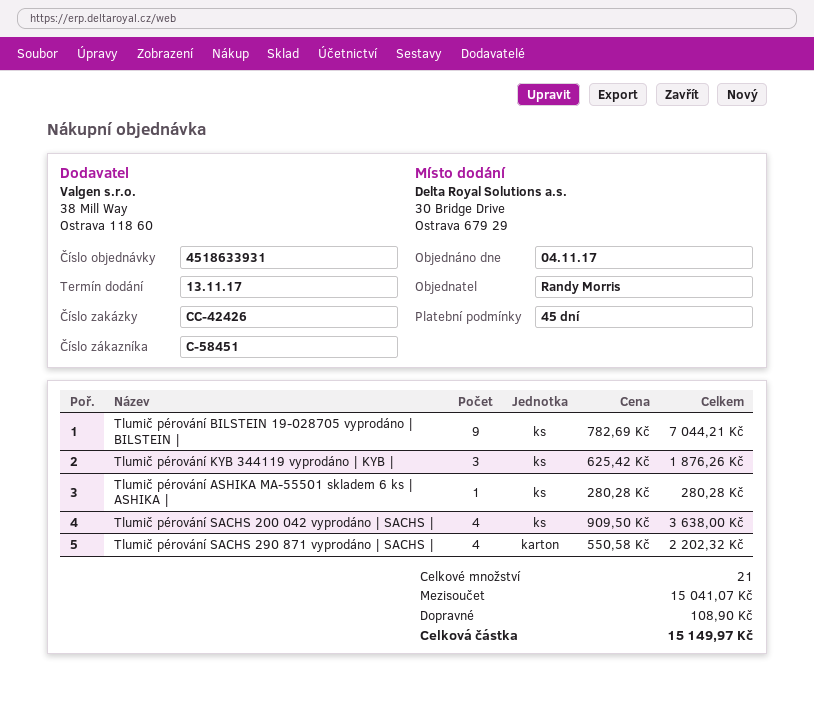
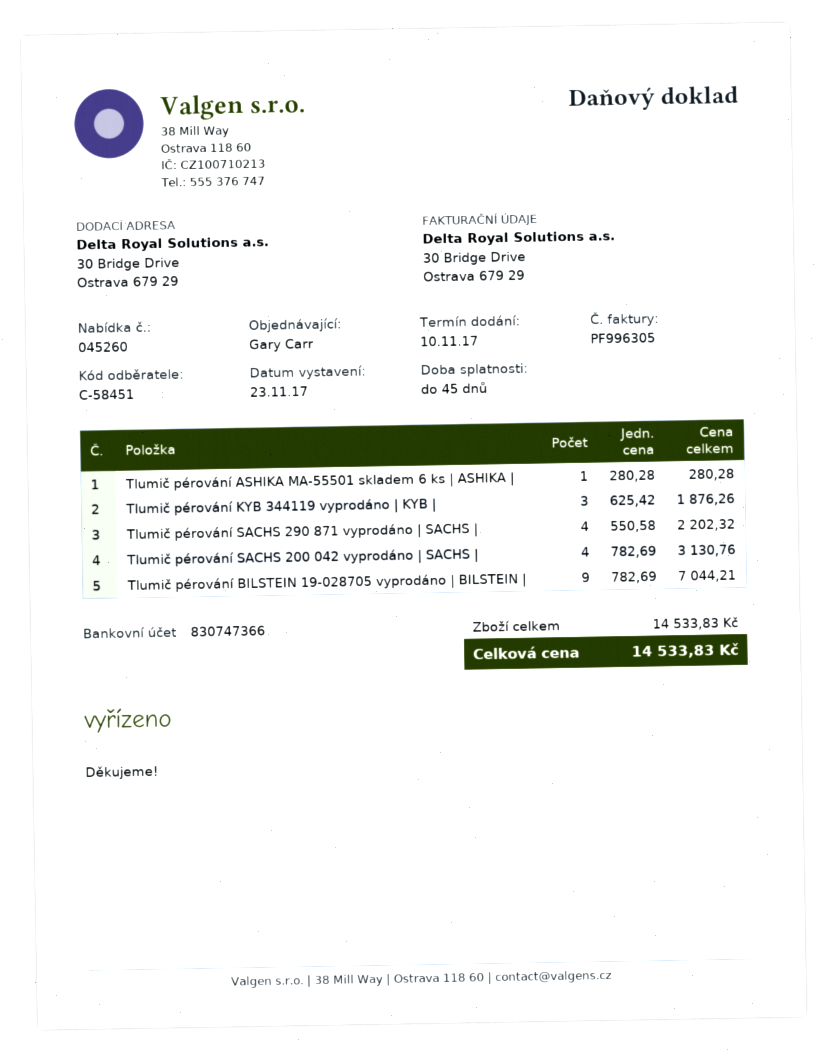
delivery date: 2017-11-13 -> 2017-11-10
ordered by: Randy Morris -> Gary Carr
Tlumič pérování SACHS 200 042 vyprodáno | SACHS |: 4 x 909.50 = 3638.00 -> 4 x 782.69 = 3130.76
subtotal: 15041.07 -> 14533.83
shipping: 108.90 -> none
total: 15149.97 -> 14533.83

